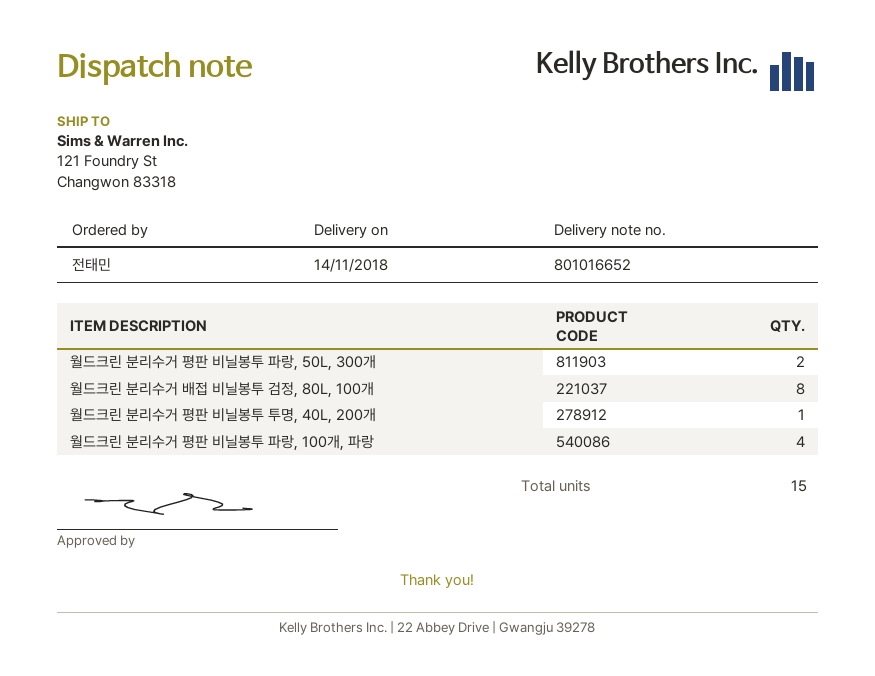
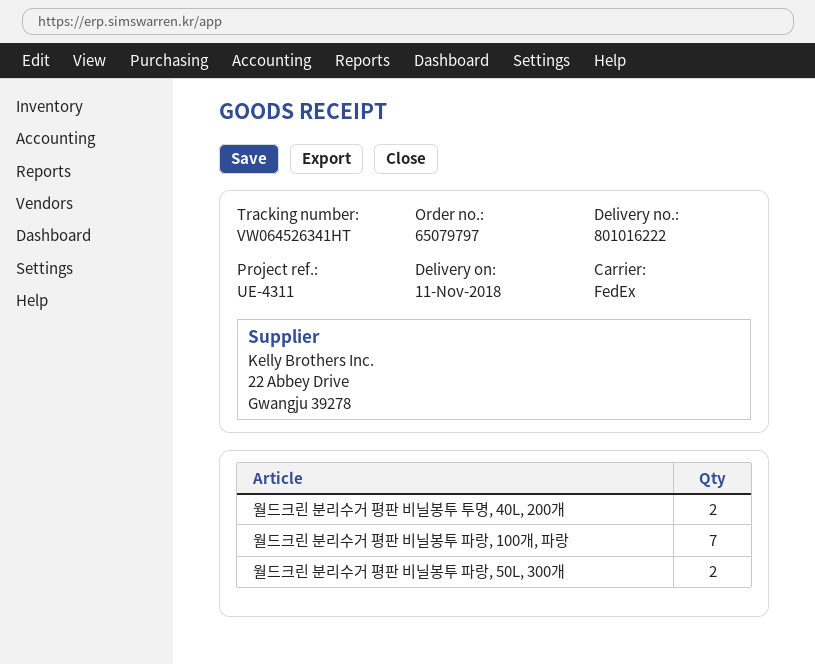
delivery note number: 801016652 -> 801016222
delivery date: 2018-11-14 -> 2018-11-11
월드크린 분리수거 배접 비닐봉투 검정, 80L, 100개: 8 -> none
월드크린 분리수거 평판 비닐봉투 투명, 40L, 200개: 1 -> 2
월드크린 분리수거 평판 비닐봉투 파랑, 100개, 파랑: 4 -> 7

